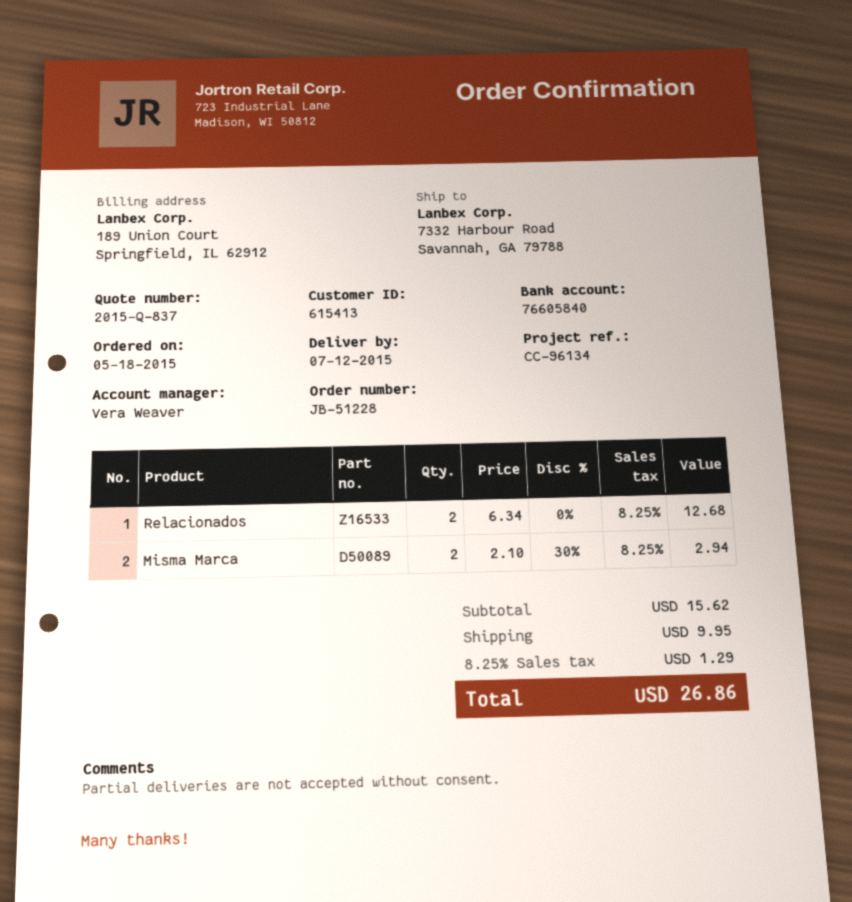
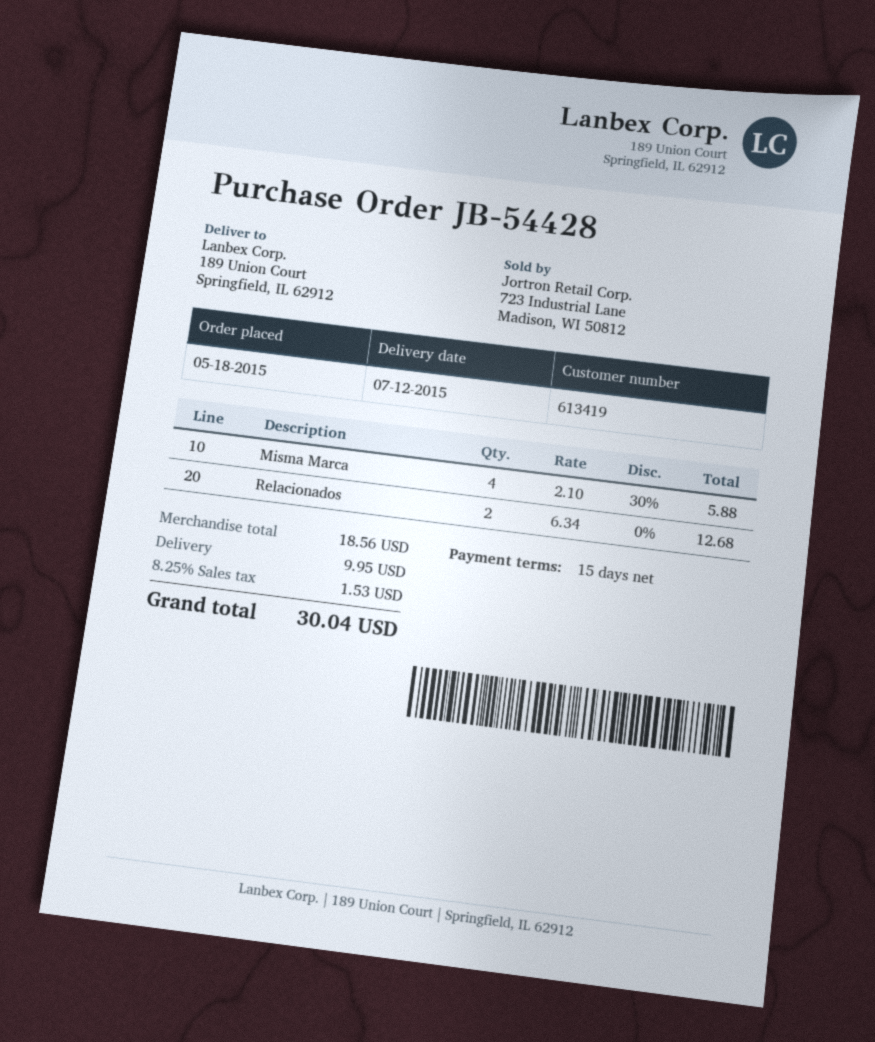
order number: JB-51228 -> JB-54428
customer number: 615413 -> 613419
ship to: 7332 Harbour Road, Savannah, GA 79788 -> 189 Union Court, Springfield, IL 62912
Misma Marca: 2 x 2.10 - 30% = 2.94 -> 4 x 2.10 - 30% = 5.88
subtotal: 15.62 -> 18.56
tax: 8.25% = 1.29 -> 8.25% = 1.53
total: 26.86 -> 30.04

